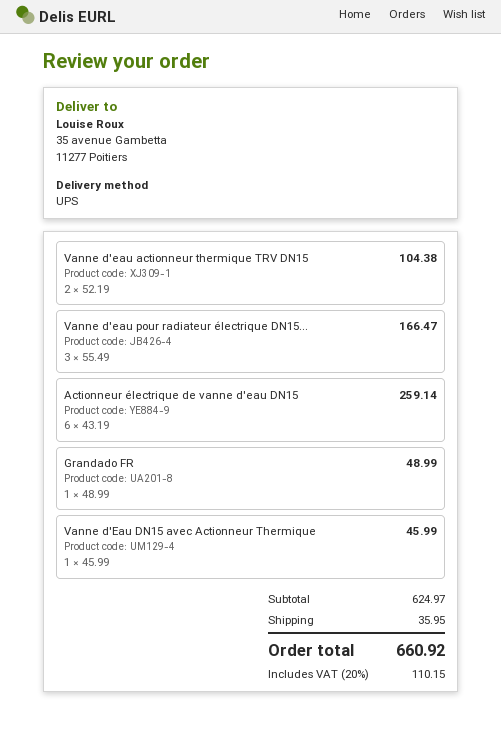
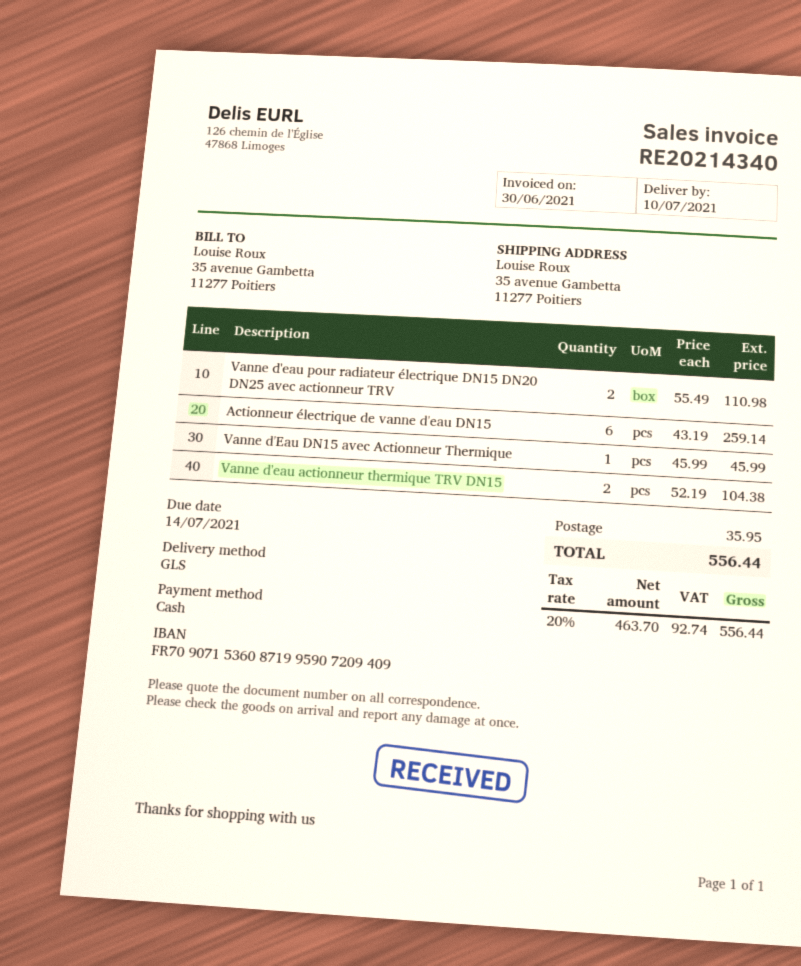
shipping method: UPS -> GLS
Vanne d'eau pour radiateur électrique DN15...: 3 x 55.49 = 166.47 -> 2 x 55.49 = 110.98
Grandado FR: 1 x 48.99 = 48.99 -> none
tax: 20% = 110.15 -> 20% = 92.74
total: 660.92 -> 556.44

